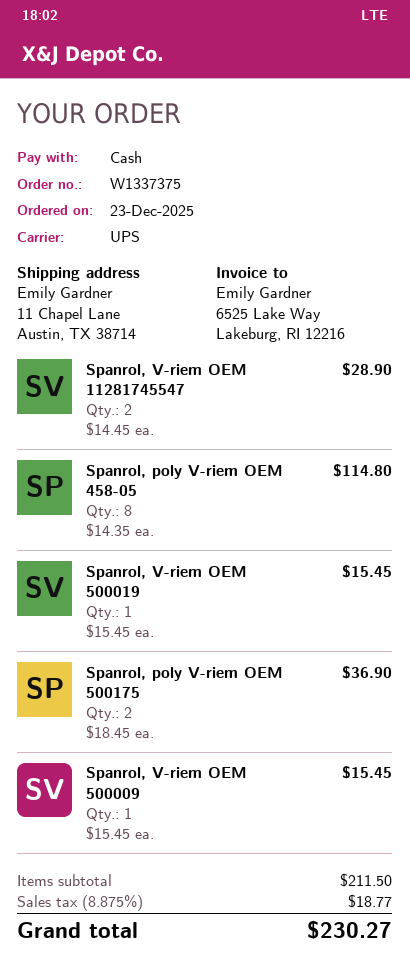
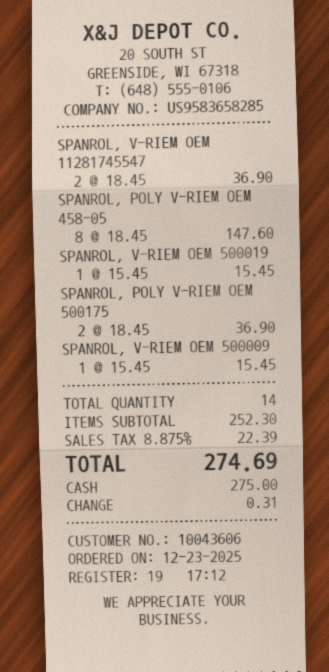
Spanrol, V-riem OEM 11281745547: 2 x 14.45 = 28.90 -> 2 x 18.45 = 36.90
Spanrol, poly V-riem OEM 458-05: 8 x 14.35 = 114.80 -> 8 x 18.45 = 147.60
subtotal: 211.50 -> 252.30
tax: 8.875% = 18.77 -> 8.875% = 22.39
total: 230.27 -> 274.69

